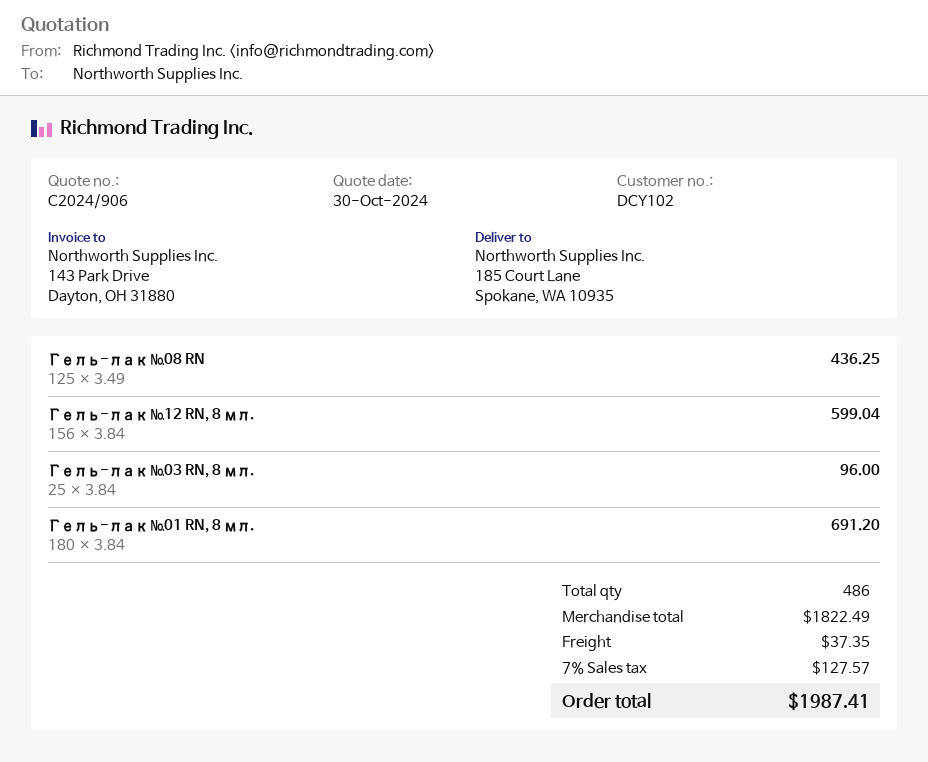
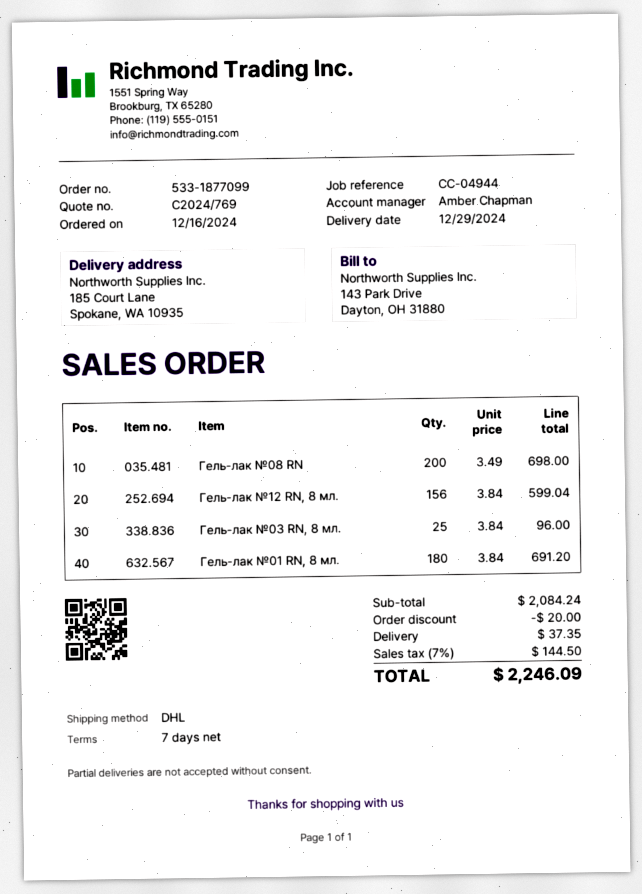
quote number: C2024/906 -> C2024/769
Гель-лак №08 RN: 125 x 3.49 = 436.25 -> 200 x 3.49 = 698.00
subtotal: 1822.49 -> 2084.24
discount: none -> 20.00
tax: 7% = 127.57 -> 7% = 144.50
total: 1987.41 -> 2246.09

